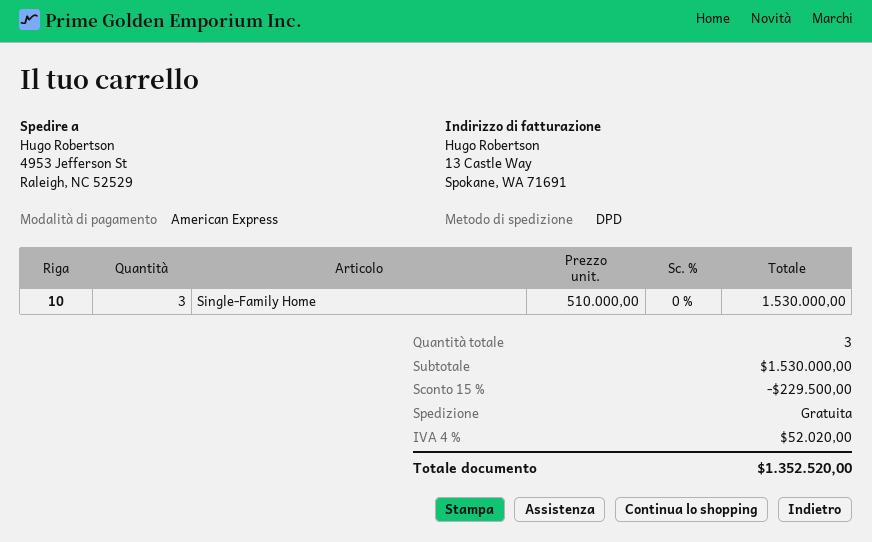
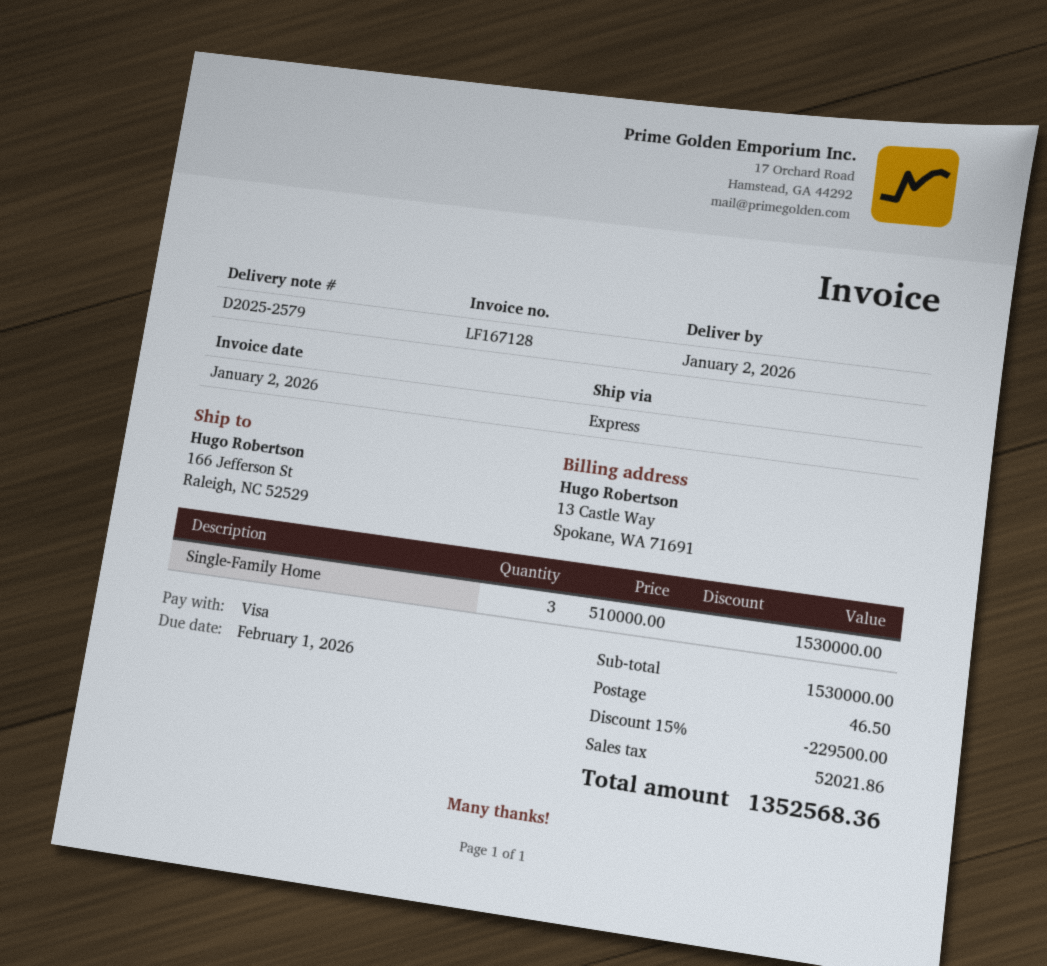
payment method: American Express -> Visa
shipping method: DPD -> express
ship to: 4953 Jefferson St, Raleigh, NC 52529 -> 166 Jefferson St, Raleigh, NC 52529
shipping: 0.00 -> 46.50
tax: 52020.00 -> 52021.86
total: 1352520.00 -> 1352568.36

